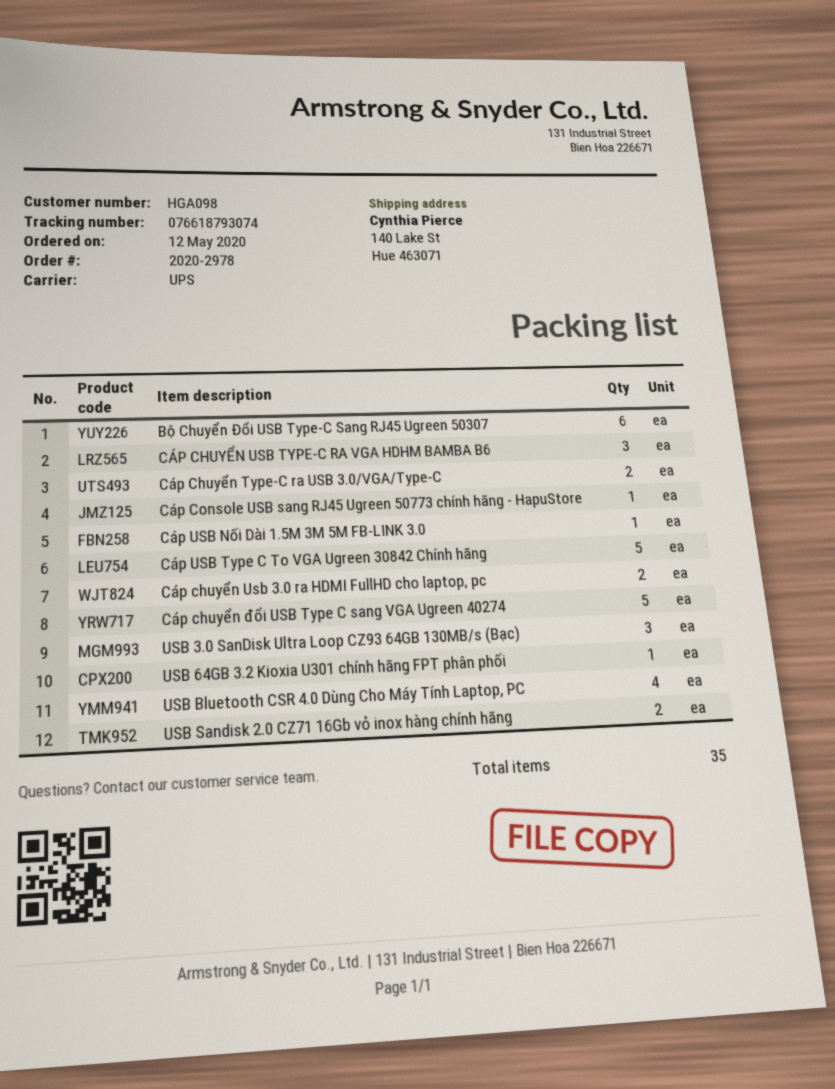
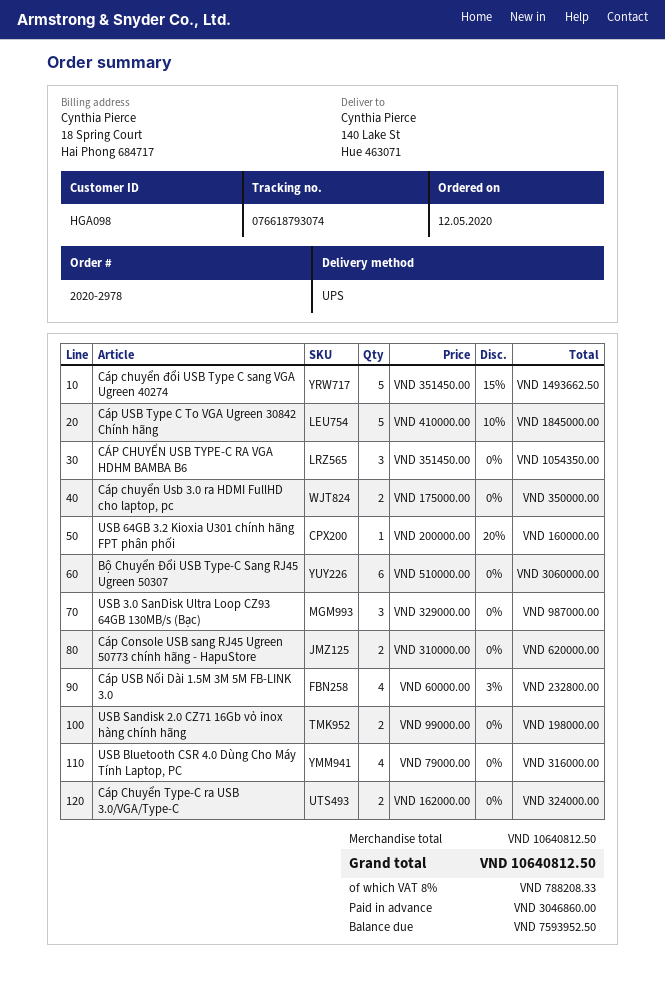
Cáp Console USB sang RJ45 Ugreen 50773 chính hãng - HapuStore: 1 -> 2
Cáp USB Nối Dài 1.5M 3M 5M FB-LINK 3.0: 1 -> 4

